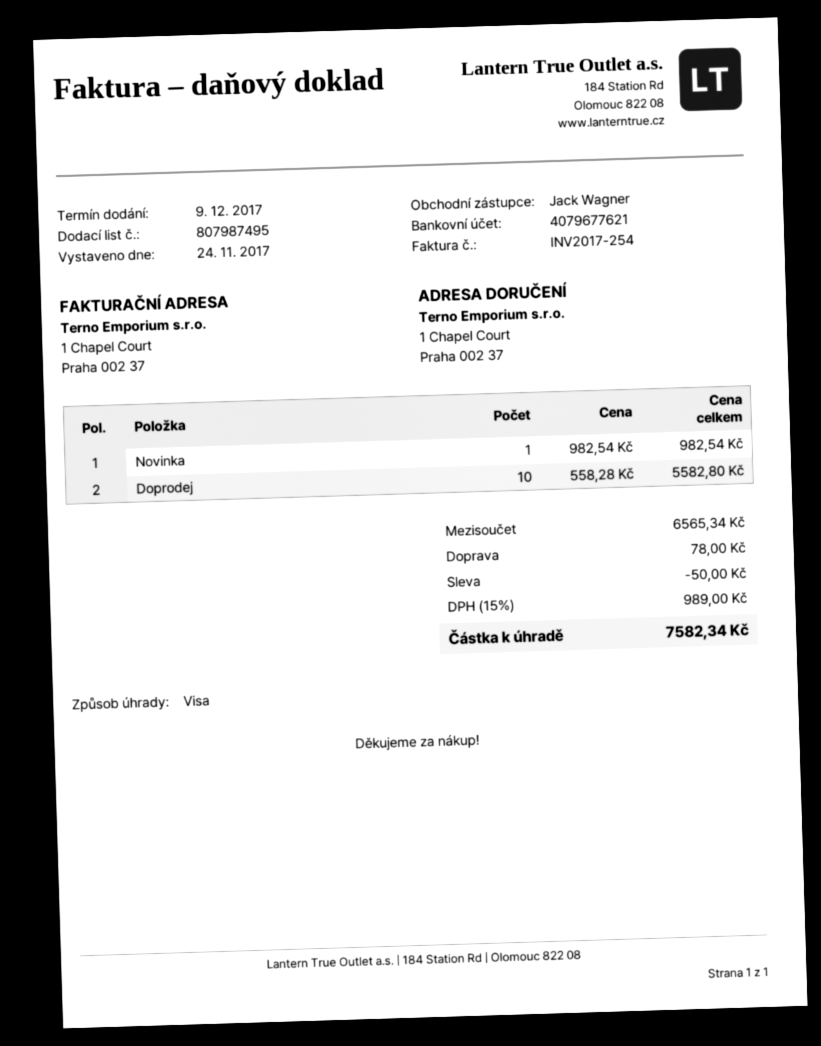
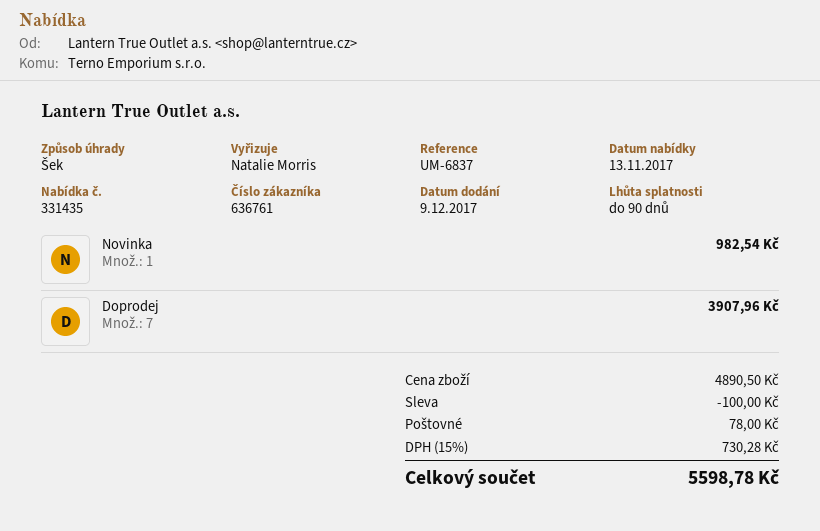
sales rep: Jack Wagner -> Natalie Morris
payment method: Visa -> cheque
Doprodej: 10 for 5582.80 -> 7 for 3907.96
subtotal: 6565.34 -> 4890.50
discount: 50.00 -> 100.00
tax: 15% = 989.00 -> 15% = 730.28
total: 7582.34 -> 5598.78

